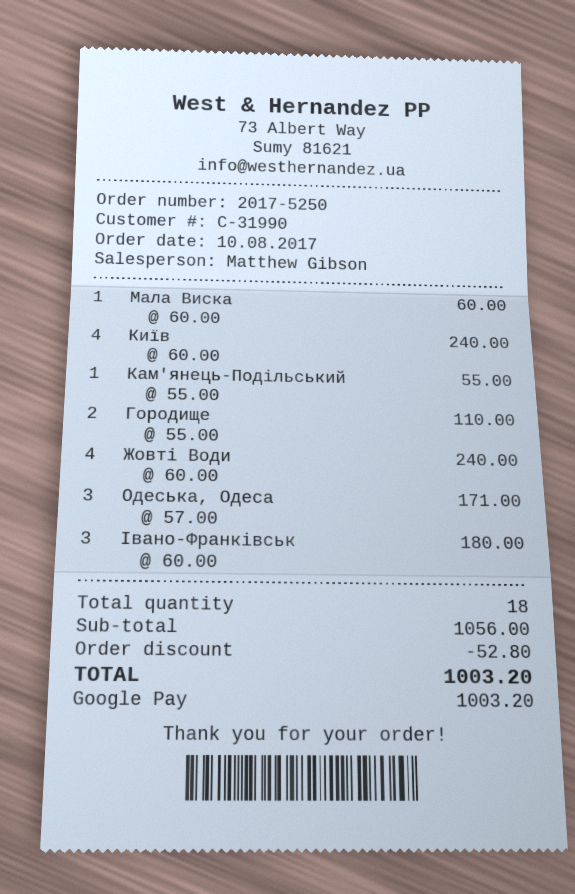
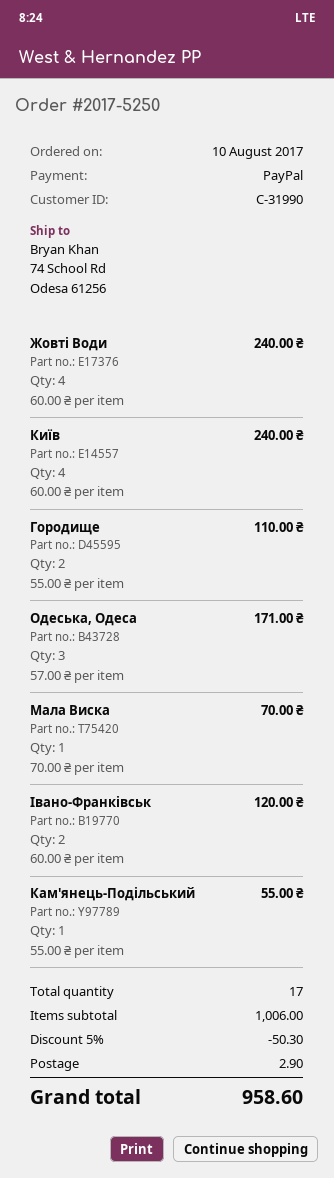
payment method: Google Pay -> PayPal
Мала Виска: 1 x 60.00 = 60.00 -> 1 x 70.00 = 70.00
Івано-Франківськ: 3 x 60.00 = 180.00 -> 2 x 60.00 = 120.00
total quantity: 18 -> 17
subtotal: 1056.00 -> 1006.00
discount: 52.80 -> 50.30
shipping: none -> 2.90
total: 1003.20 -> 958.60

